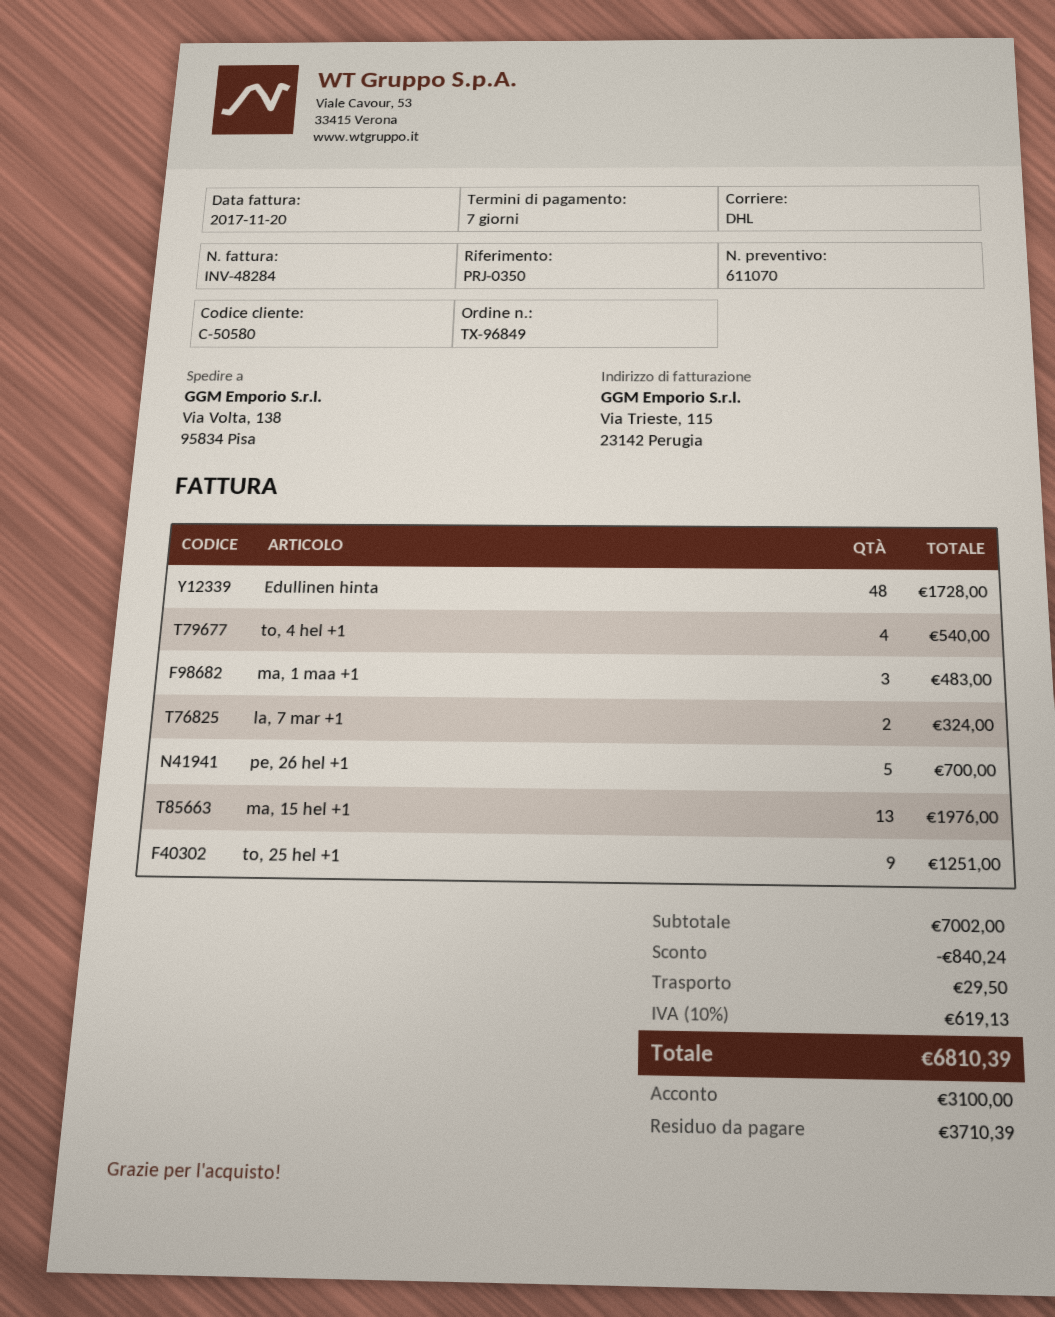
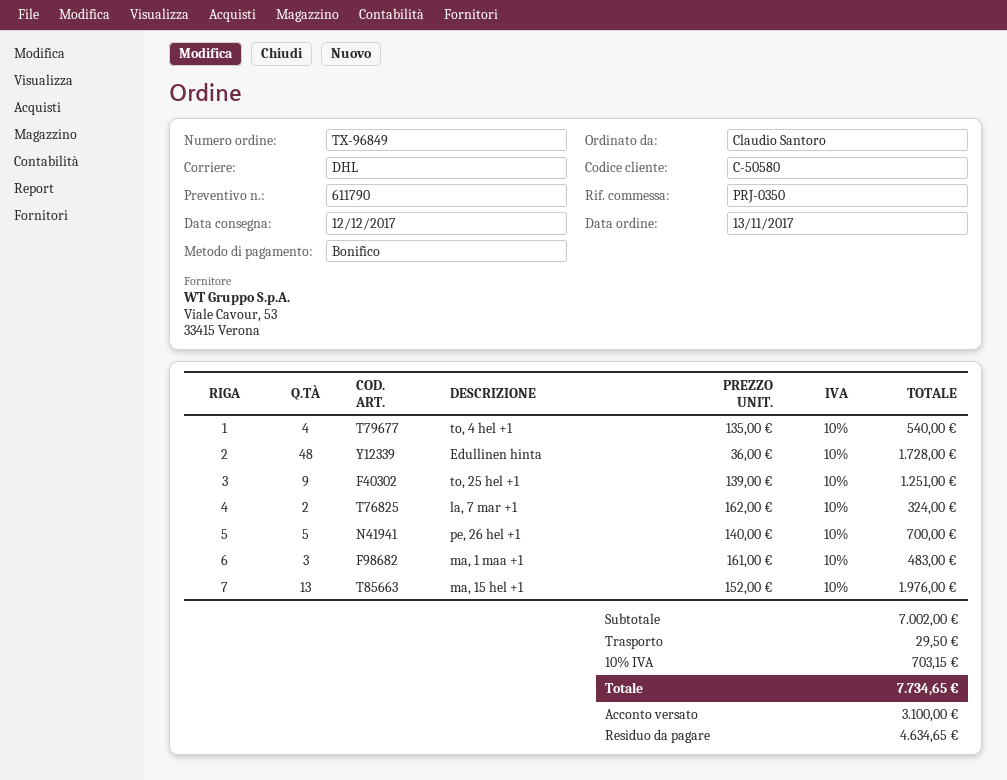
quote number: 611070 -> 611790
discount: 840.24 -> none
tax: 10% = 619.13 -> 10% = 703.15
total: 6810.39 -> 7734.65
balance: 3710.39 -> 4634.65

